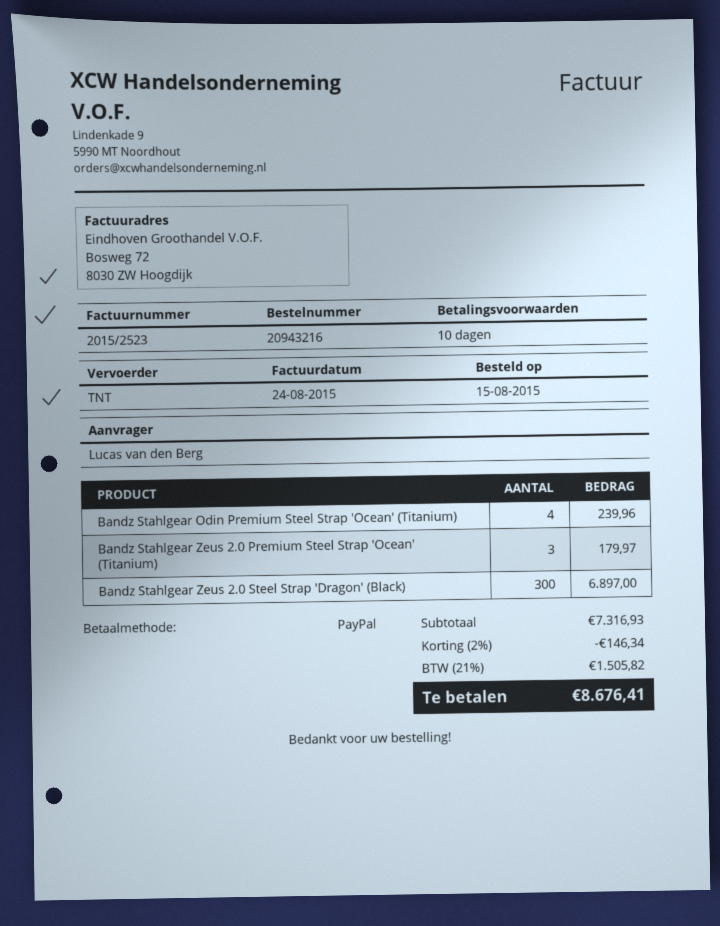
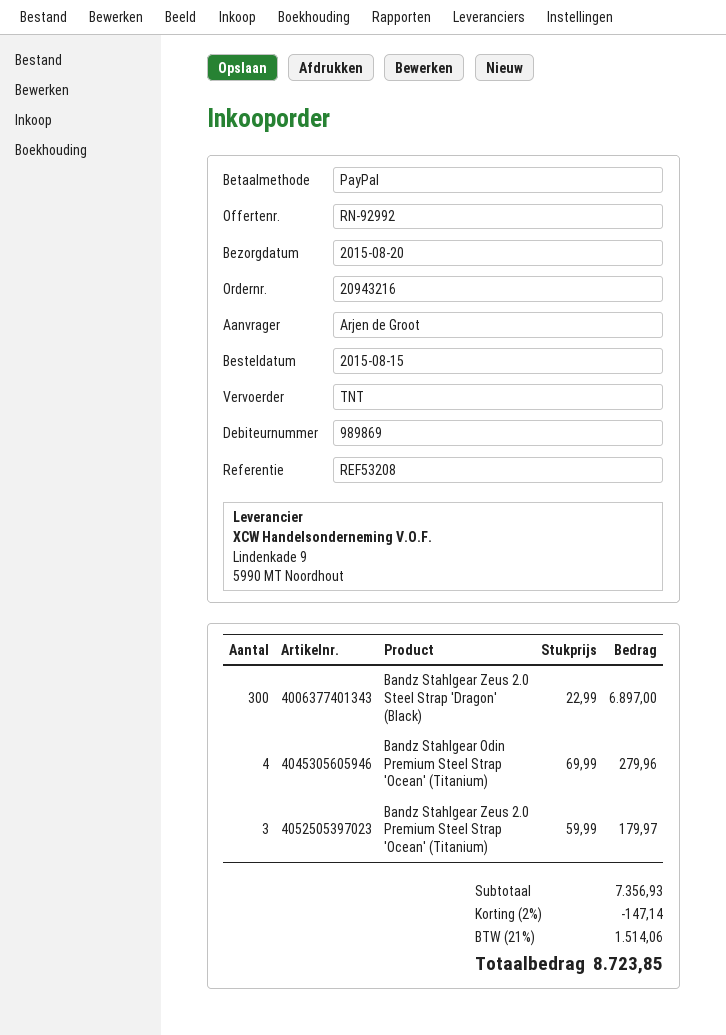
ordered by: Lucas van den Berg -> Arjen de Groot
Bandz Stahlgear Odin Premium Steel Strap 'Ocean' (Titanium): 4 for 239.96 -> 4 for 279.96
subtotal: 7316.93 -> 7356.93
discount: 2% = 146.34 -> 2% = 147.14
tax: 21% = 1505.82 -> 21% = 1514.06
total: 8676.41 -> 8723.85

